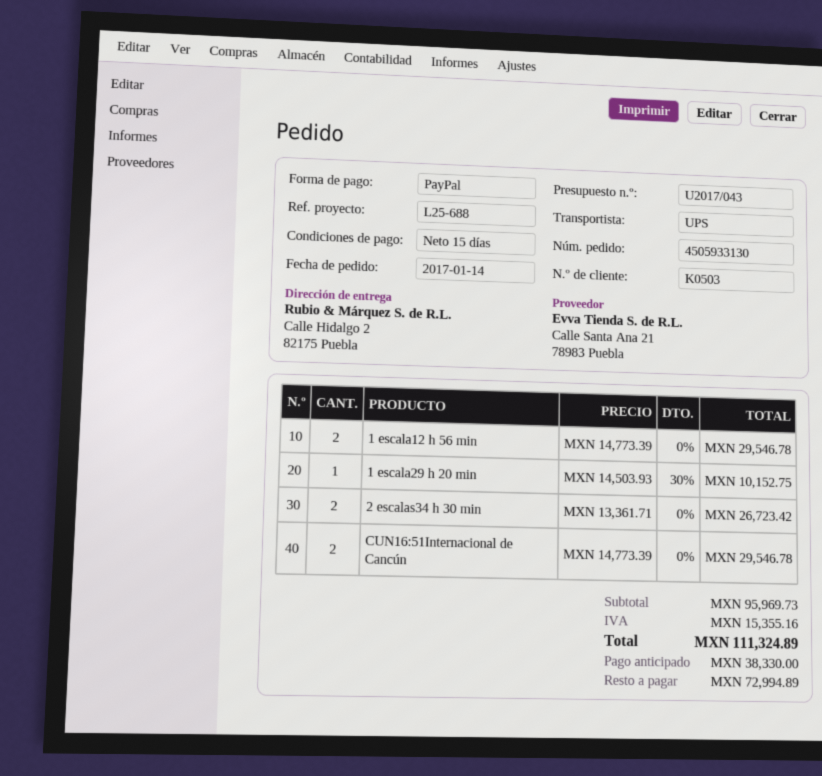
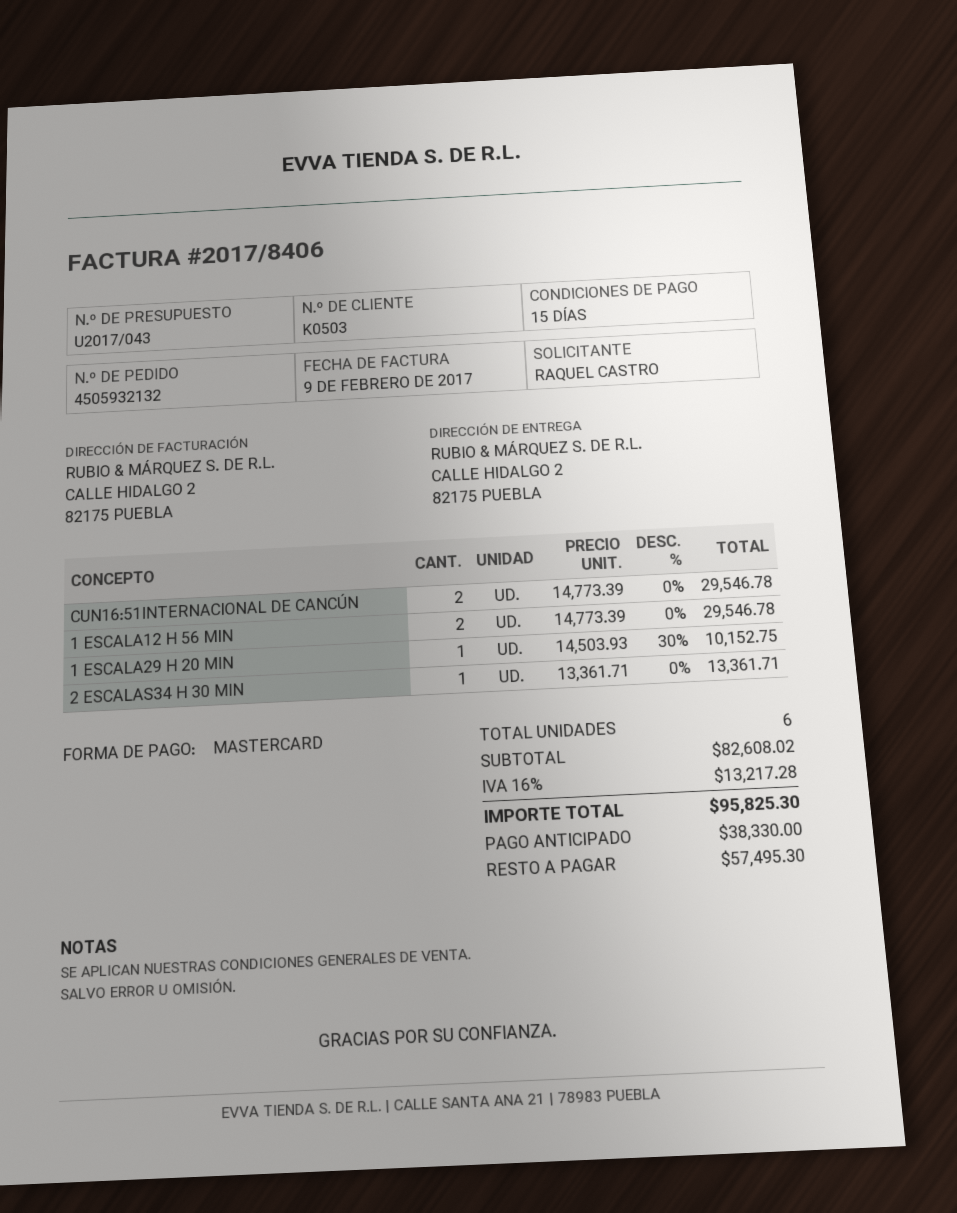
order number: 4505933130 -> 4505932132
payment method: PayPal -> Mastercard
2 escalas34 h 30 min: 2 x 13361.71 = 26723.42 -> 1 x 13361.71 = 13361.71
subtotal: 95969.73 -> 82608.02
tax: 15355.16 -> 13217.28
total: 111324.89 -> 95825.30
balance: 72994.89 -> 57495.30

